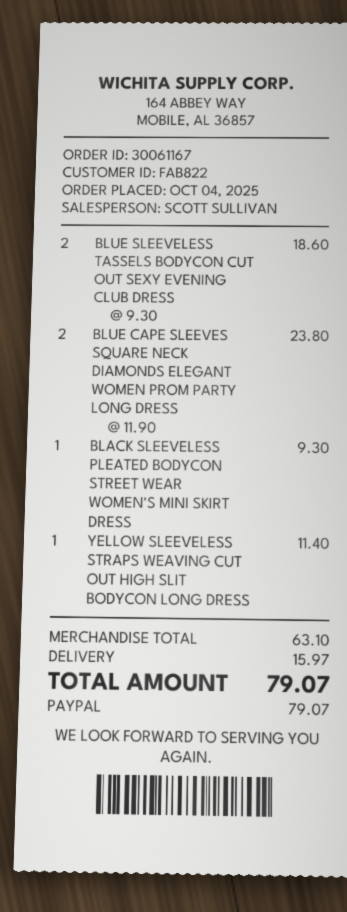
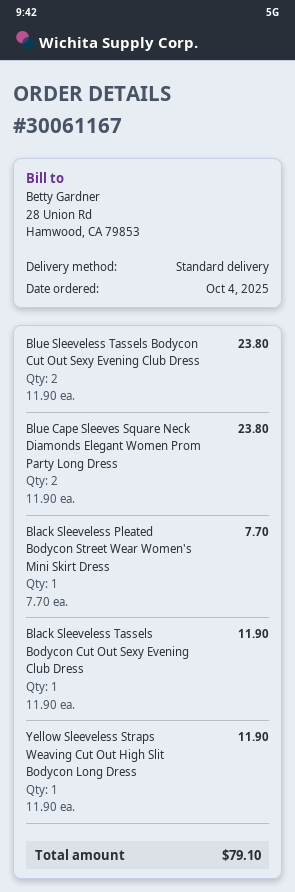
BLUE SLEEVELESS TASSELS BODYCON CUT OUT SEXY EVENING CLUB DRESS: 2 x 9.30 = 18.60 -> 2 x 11.90 = 23.80
BLACK SLEEVELESS PLEATED BODYCON STREET WEAR WOMEN'S MINI SKIRT DRESS: 1 x 9.30 = 9.30 -> 1 x 7.70 = 7.70
YELLOW SLEEVELESS STRAPS WEAVING CUT OUT HIGH SLIT BODYCON LONG DRESS: 1 x 11.40 = 11.40 -> 1 x 11.90 = 11.90
Black Sleeveless Tassels Bodycon Cut Out Sexy Evening Club Dress: none -> 1 x 11.90 = 11.90
shipping: 15.97 -> none
total: 79.07 -> 79.10

